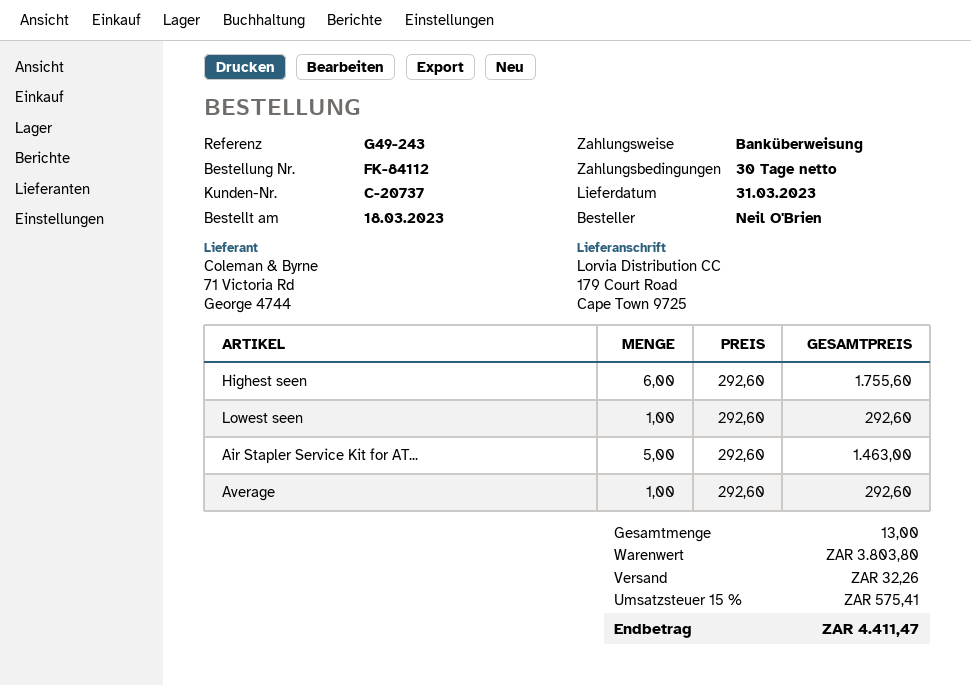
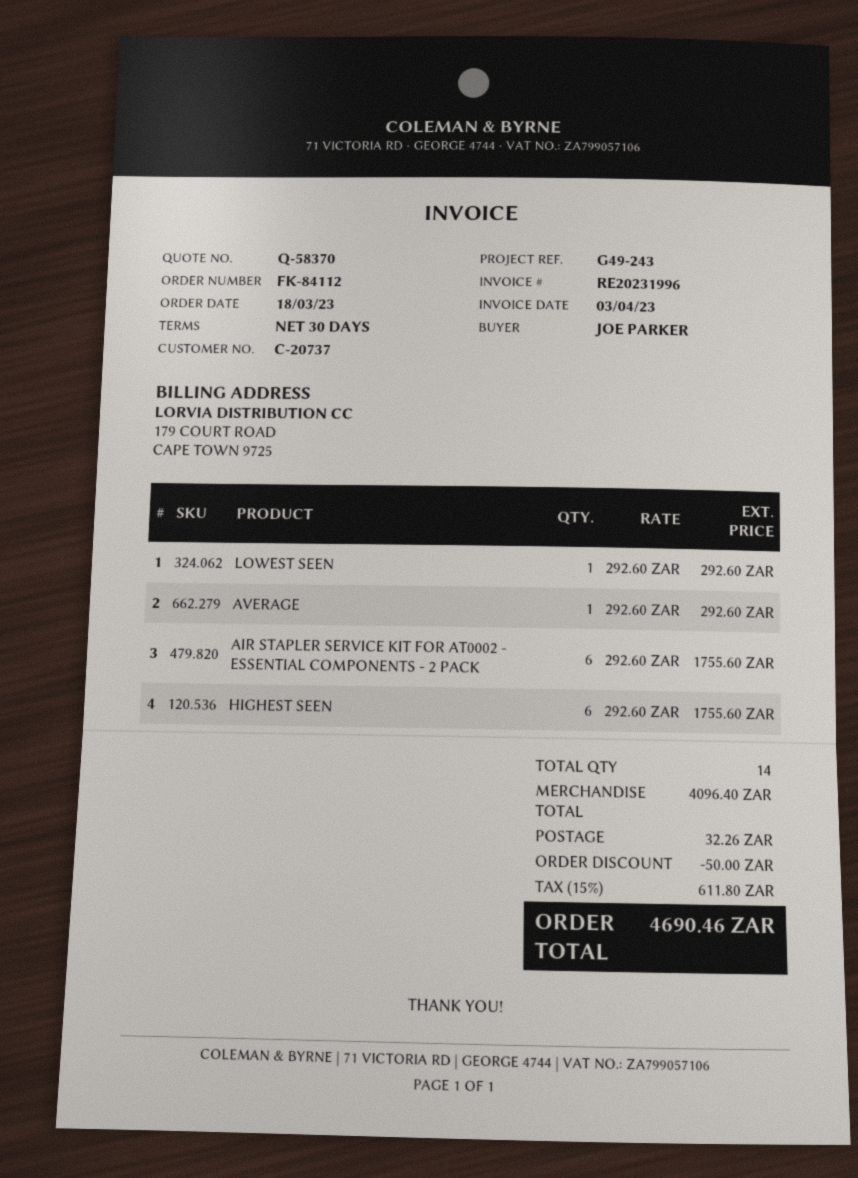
ordered by: Neil O'Brien -> JOE PARKER
Air Stapler Service Kit for AT...: 5 x 292.60 = 1463.00 -> 6 x 292.60 = 1755.60
total quantity: 13 -> 14
subtotal: 3803.80 -> 4096.40
discount: none -> 50.00
tax: 15% = 575.41 -> 15% = 611.80
total: 4411.47 -> 4690.46

